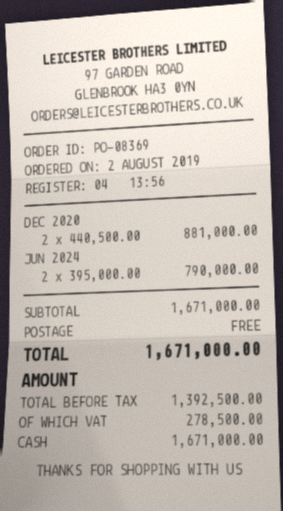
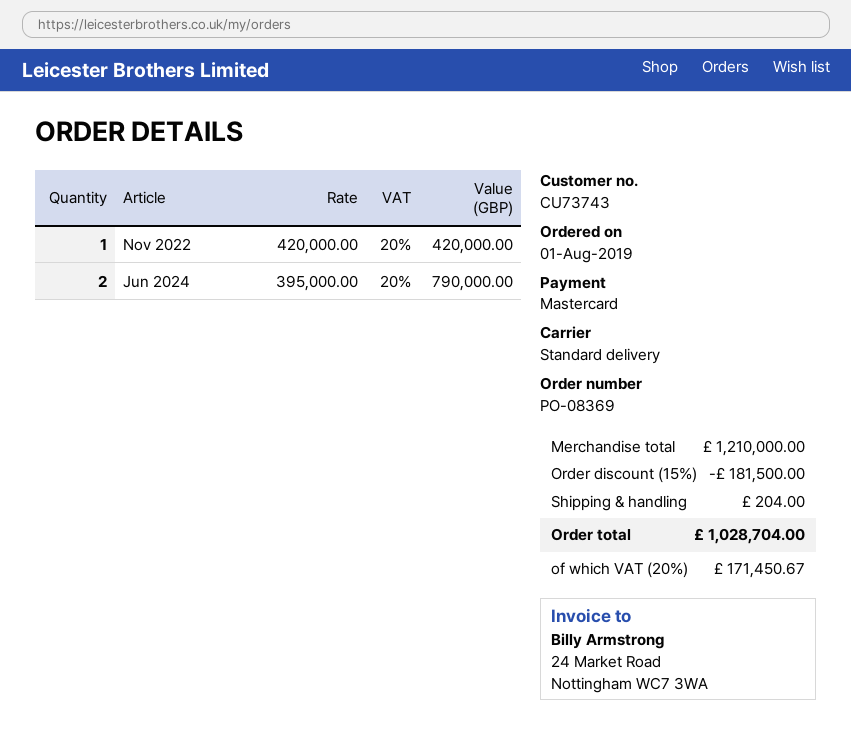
order date: 2019-08-02 -> 2019-08-01
payment method: cash -> Mastercard
DEC 2020: 2 x 440500.00 = 881000.00 -> none
Nov 2022: none -> 1 x 420000.00 = 420000.00
subtotal: 1671000.00 -> 1210000.00
discount: none -> 15% = 181500.00
shipping: 0.00 -> 204.00
tax: 278500.00 -> 171450.67
total: 1671000.00 -> 1028704.00

